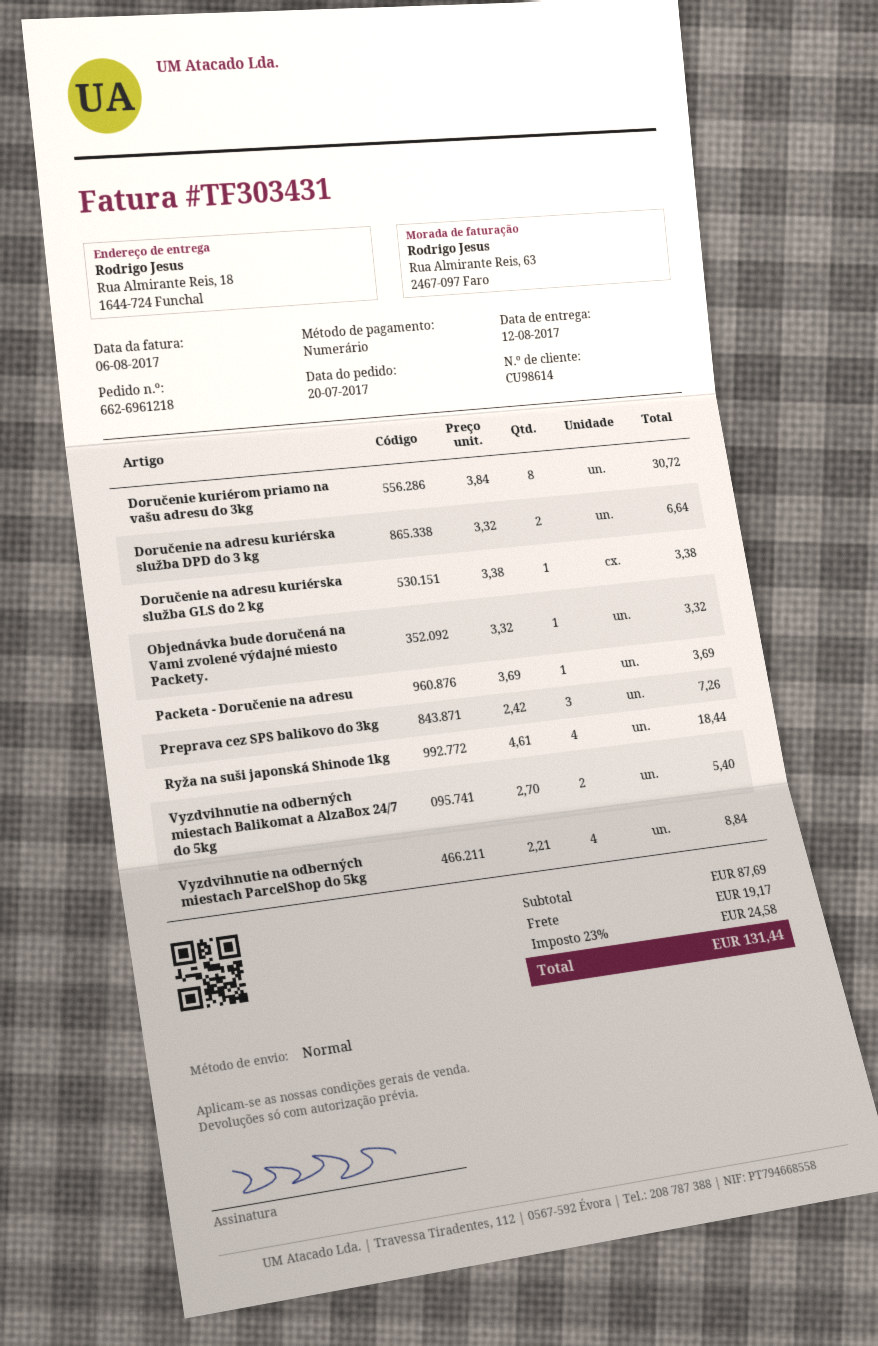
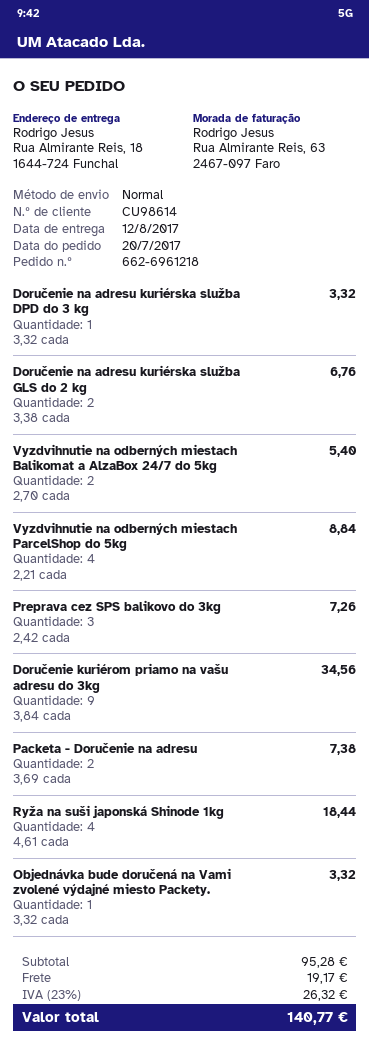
Doručenie kuriérom priamo na vašu adresu do 3kg: 8 x 3.84 = 30.72 -> 9 x 3.84 = 34.56
Doručenie na adresu kuriérska služba DPD do 3 kg: 2 x 3.32 = 6.64 -> 1 x 3.32 = 3.32
Doručenie na adresu kuriérska služba GLS do 2 kg: 1 x 3.38 = 3.38 -> 2 x 3.38 = 6.76
Packeta - Doručenie na adresu: 1 x 3.69 = 3.69 -> 2 x 3.69 = 7.38
subtotal: 87.69 -> 95.28
tax: 23% = 24.58 -> 23% = 26.32
total: 131.44 -> 140.77

